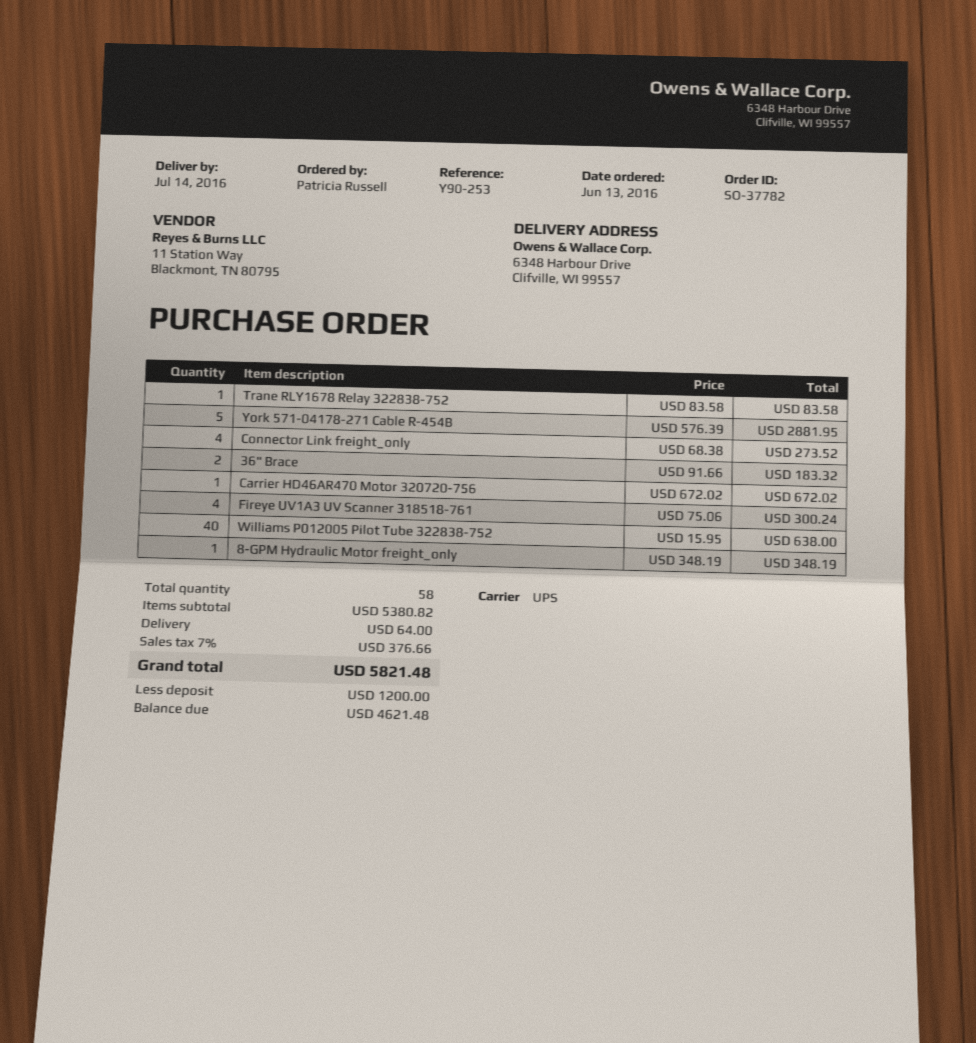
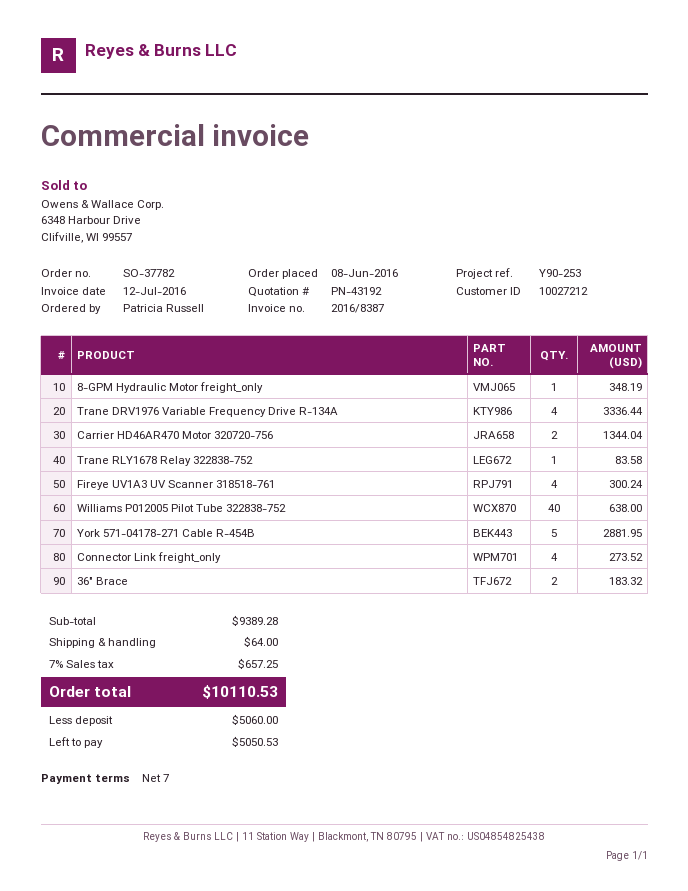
order date: 2016-06-13 -> 2016-06-08
Carrier HD46AR470 Motor 320720-756: 1 for 672.02 -> 2 for 1344.04
Trane DRV1976 Variable Frequency Drive R-134A: none -> 4 for 3336.44
subtotal: 5380.82 -> 9389.28
tax: 7% = 376.66 -> 7% = 657.25
total: 5821.48 -> 10110.53
deposit: 1200.00 -> 5060.00
balance: 4621.48 -> 5050.53

